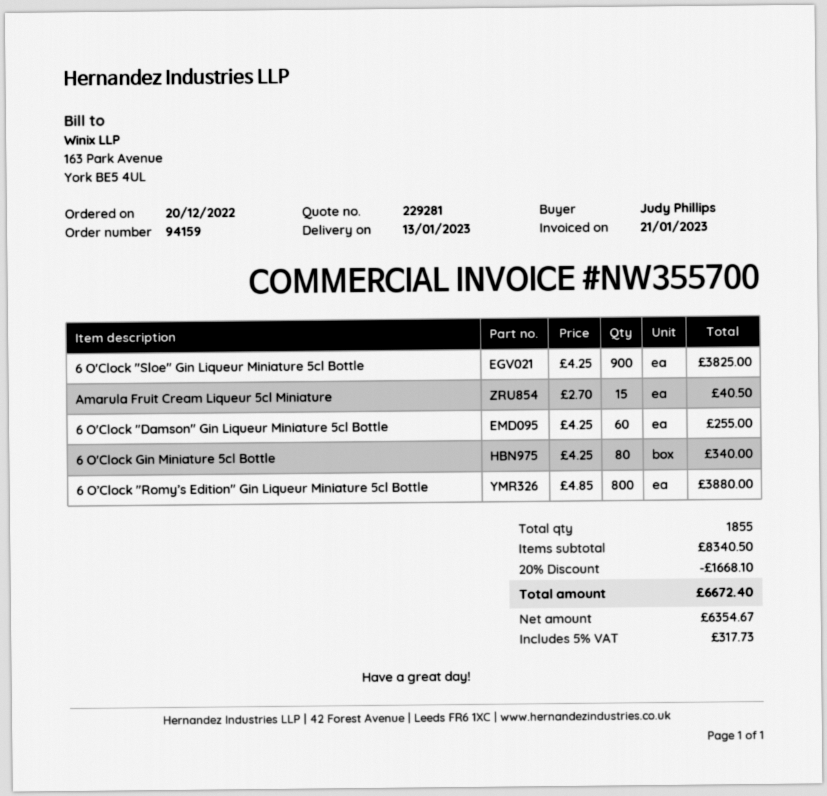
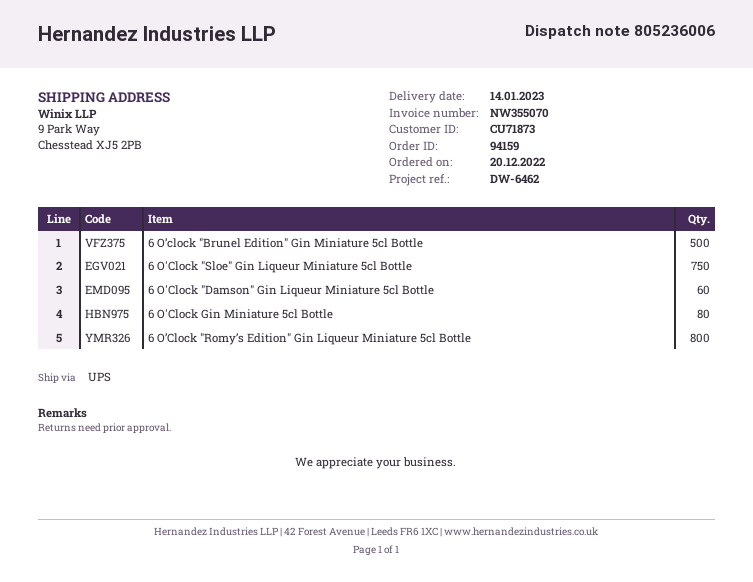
delivery date: 2023-01-13 -> 2023-01-14
invoice number: NW355700 -> NW355070
6 O'Clock "Sloe" Gin Liqueur Miniature 5cl Bottle: 900 -> 750
Amarula Fruit Cream Liqueur 5cl Miniature: 15 -> none
6 O’clock "Brunel Edition" Gin Miniature 5cl Bottle: none -> 500

